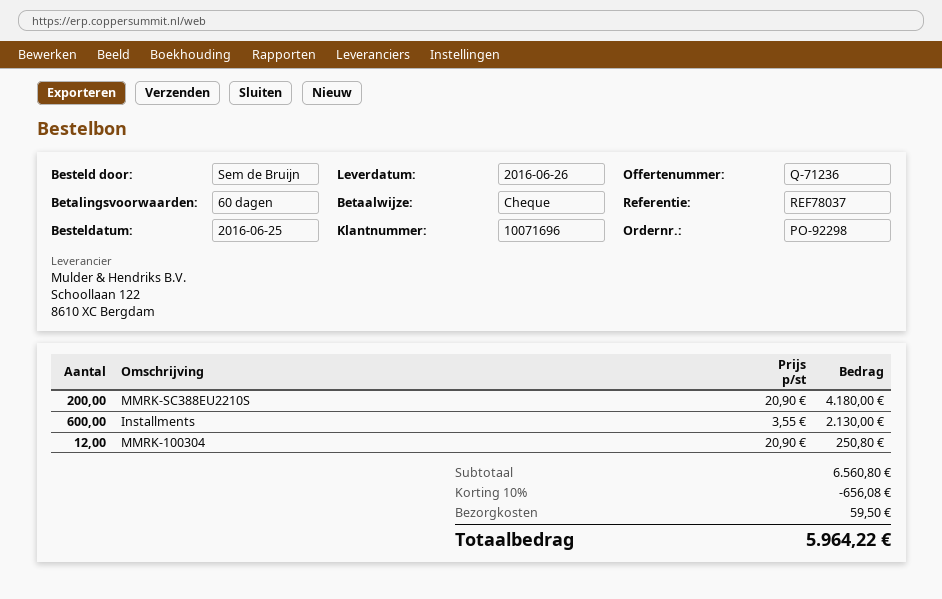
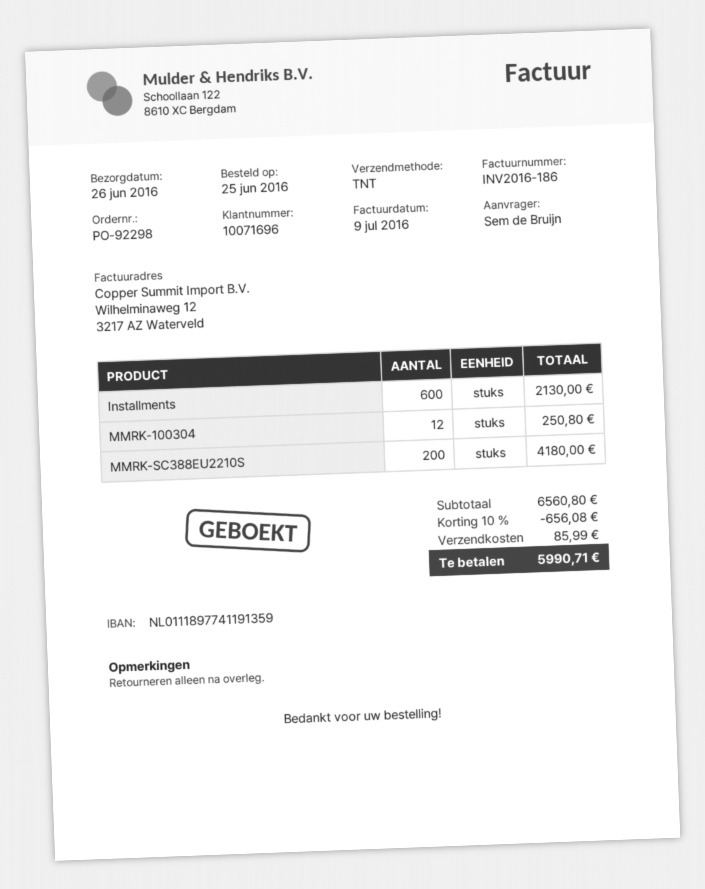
shipping: 59.50 -> 85.99
total: 5964.22 -> 5990.71

